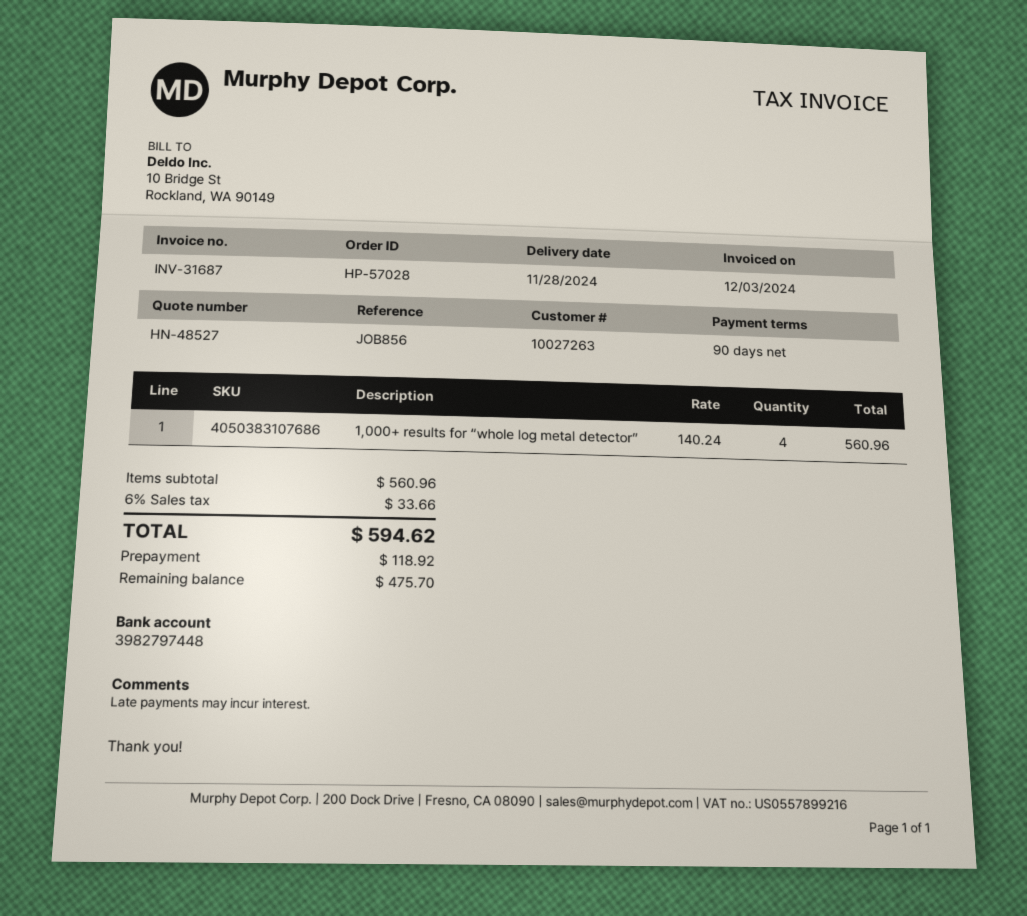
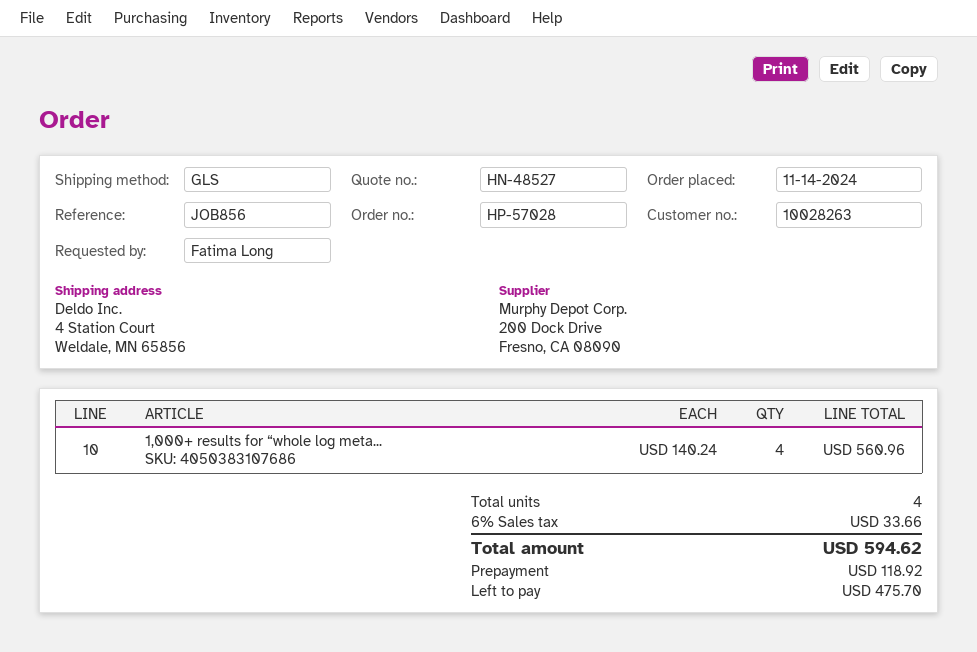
customer number: 10027263 -> 10028263

